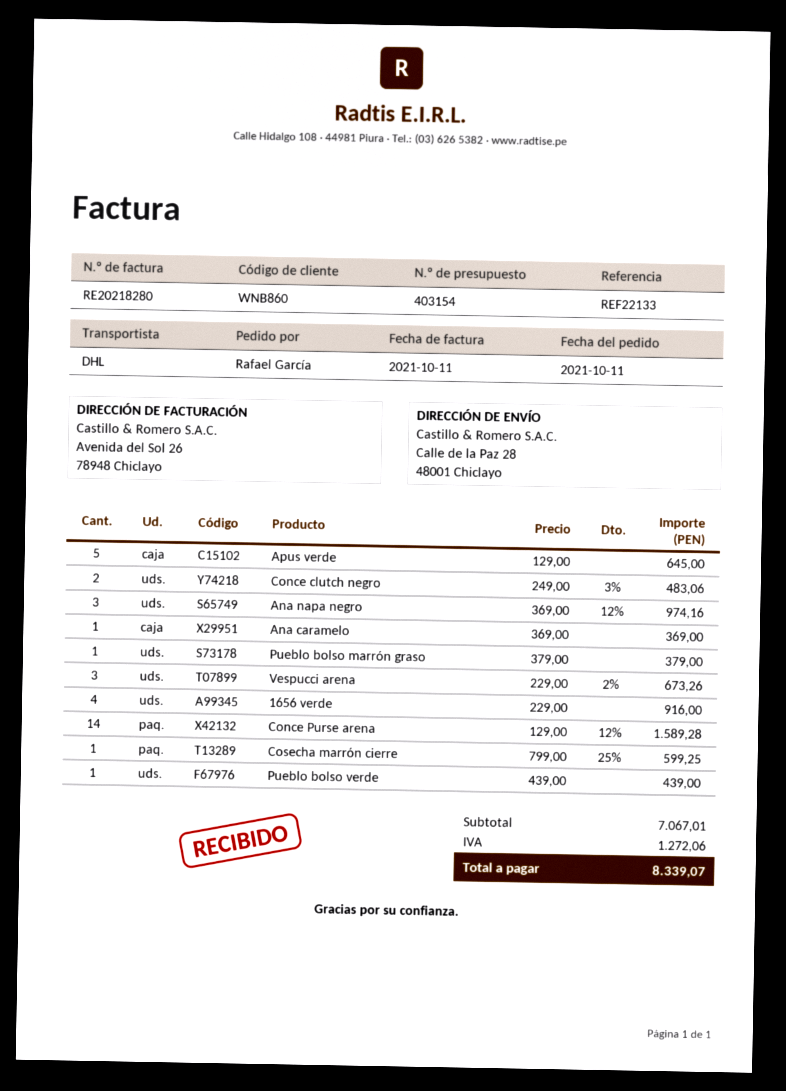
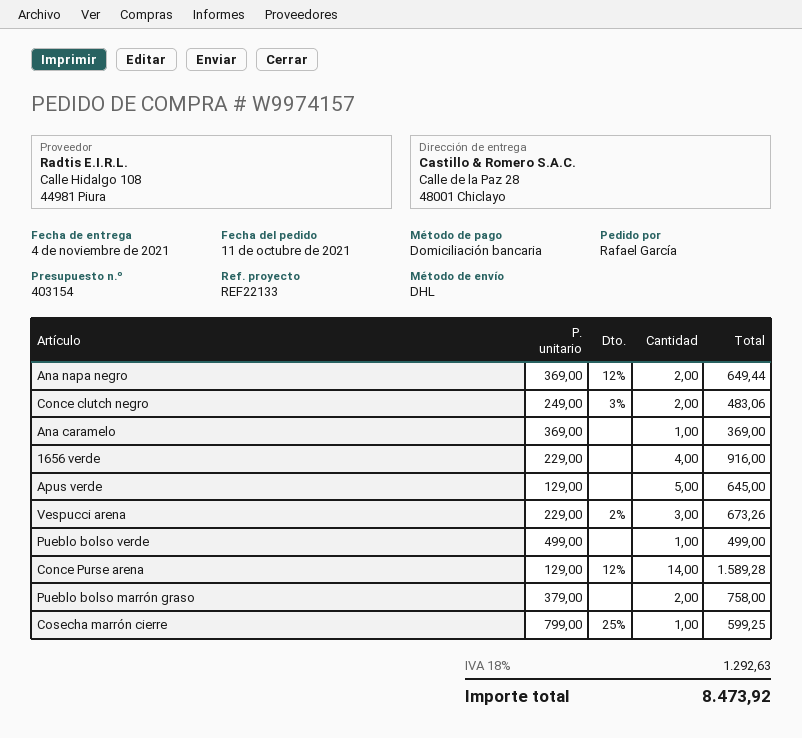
Ana napa negro: 3 x 369.00 - 12% = 974.16 -> 2 x 369.00 - 12% = 649.44
Pueblo bolso marrón graso: 1 x 379.00 = 379.00 -> 2 x 379.00 = 758.00
Pueblo bolso verde: 1 x 439.00 = 439.00 -> 1 x 499.00 = 499.00
tax: 1272.06 -> 1292.63
total: 8339.07 -> 8473.92

